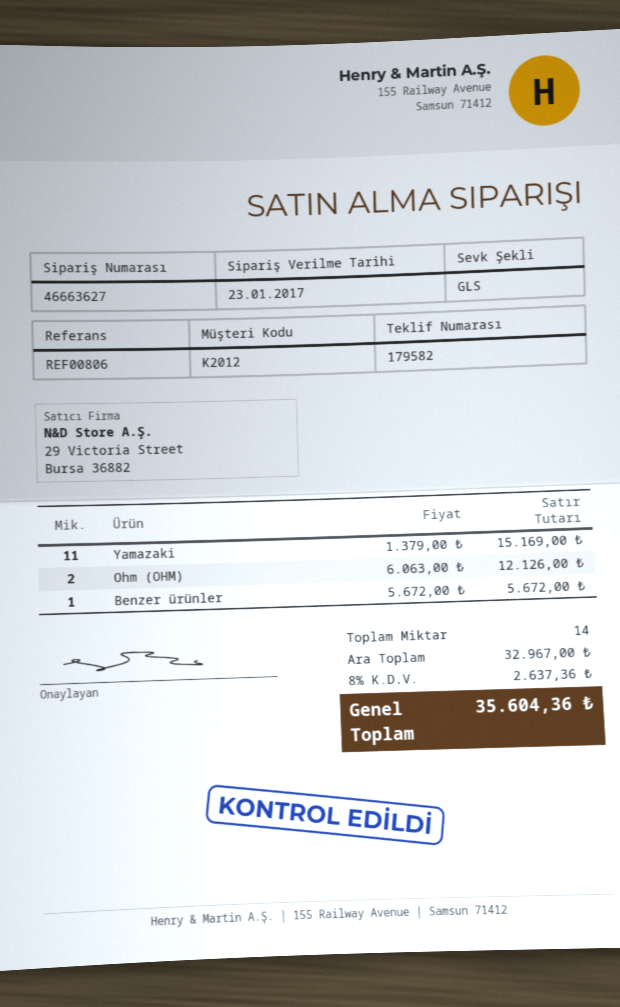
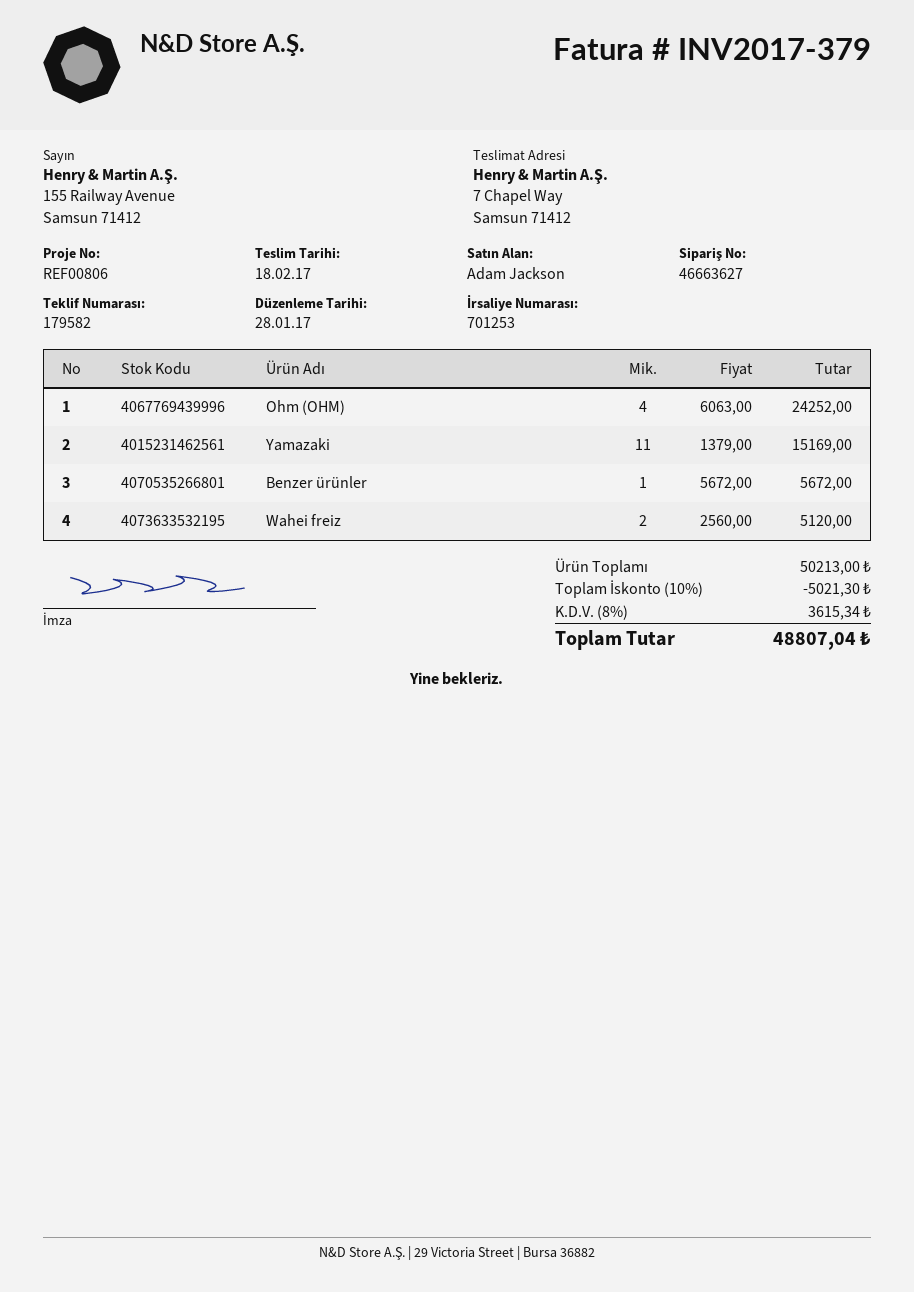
Ohm (OHM): 2 x 6063.00 = 12126.00 -> 4 x 6063.00 = 24252.00
Wahei freiz: none -> 2 x 2560.00 = 5120.00
subtotal: 32967.00 -> 50213.00
discount: none -> 10% = 5021.30
tax: 8% = 2637.36 -> 8% = 3615.34
total: 35604.36 -> 48807.04

